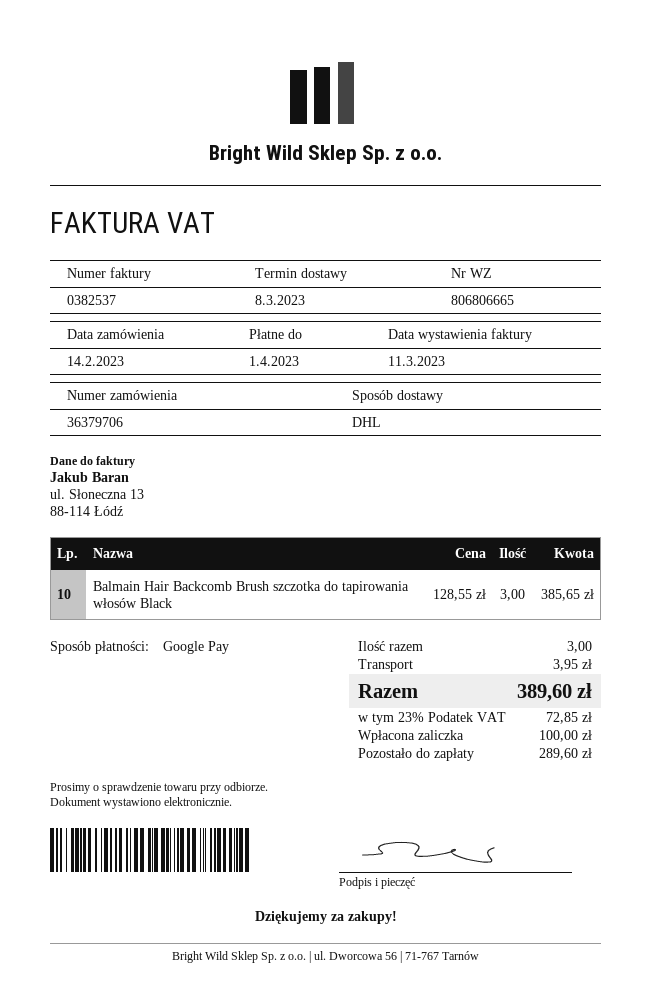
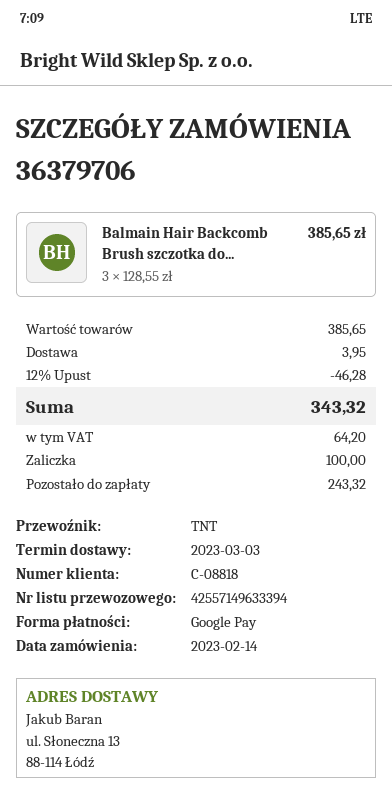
delivery date: 2023-03-08 -> 2023-03-03
shipping method: DHL -> TNT
discount: none -> 12% = 46.28
tax: 72.85 -> 64.20
total: 389.60 -> 343.32
balance: 289.60 -> 243.32

